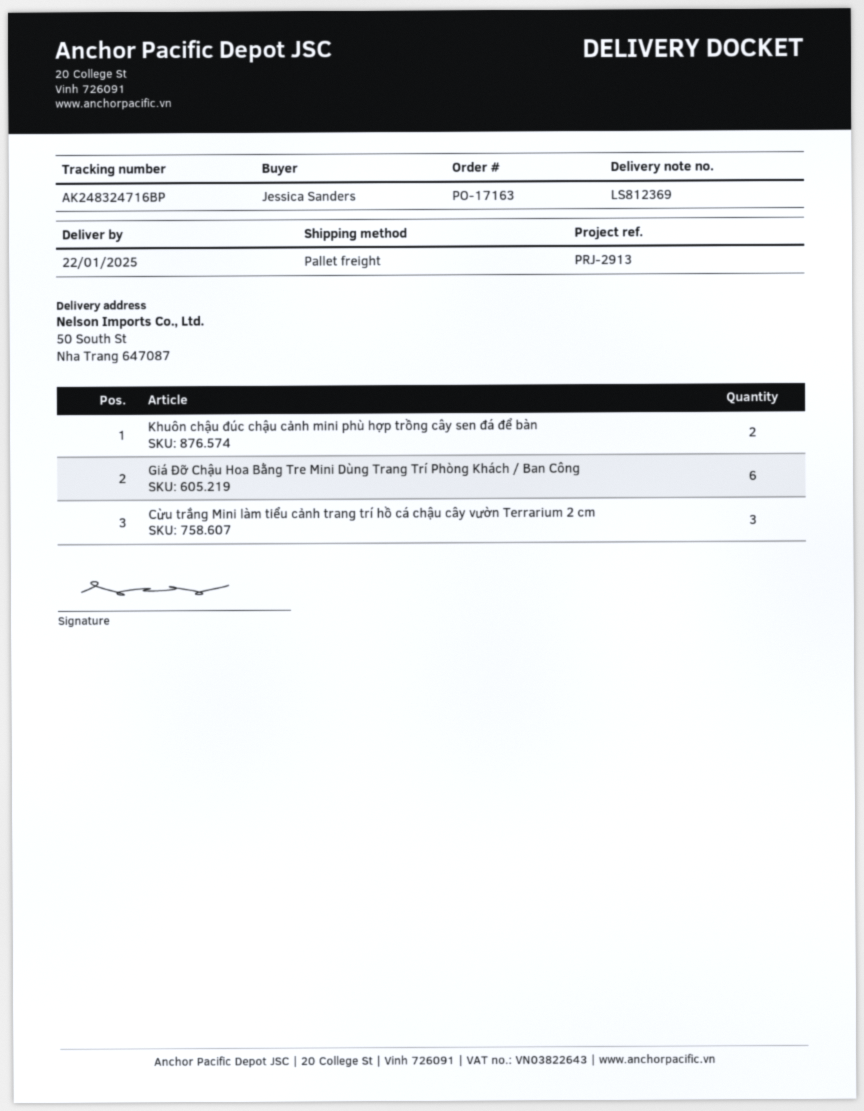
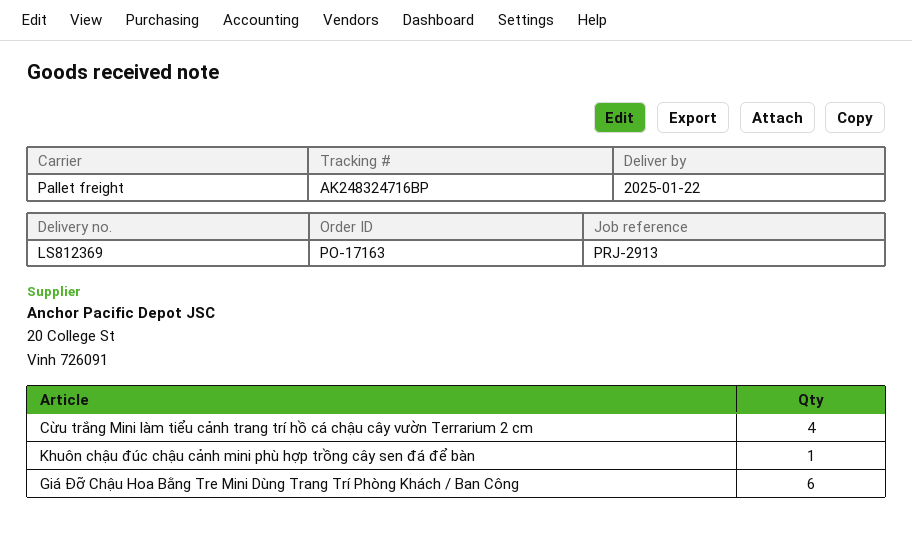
Khuôn chậu đúc chậu cảnh mini phù hợp trồng cây sen đá để bàn: 2 -> 1
Cừu trắng Mini làm tiểu cảnh trang trí hồ cá chậu cây vườn Terrarium 2 cm: 3 -> 4

